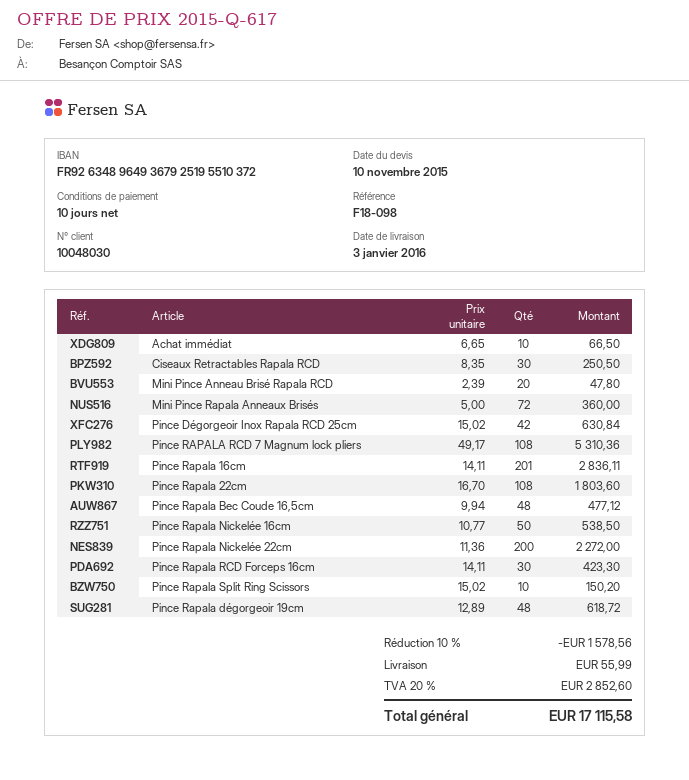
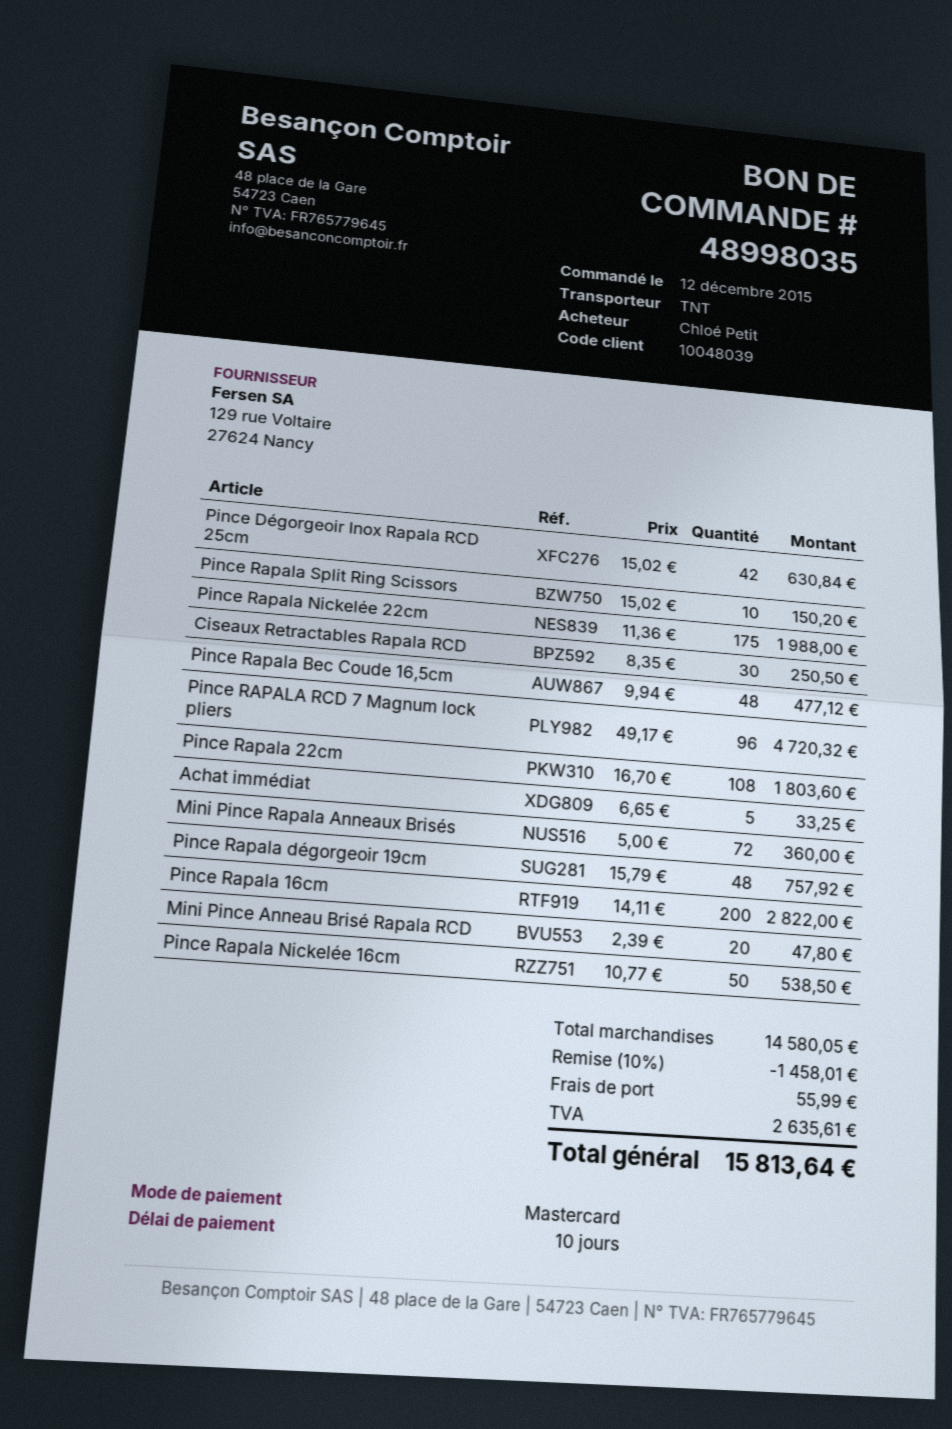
customer number: 10048030 -> 10048039
Achat immédiat: 10 x 6.65 = 66.50 -> 5 x 6.65 = 33.25
Pince RAPALA RCD 7 Magnum lock pliers: 108 x 49.17 = 5310.36 -> 96 x 49.17 = 4720.32
Pince Rapala 16cm: 201 x 14.11 = 2836.11 -> 200 x 14.11 = 2822.00
Pince Rapala Nickelée 22cm: 200 x 11.36 = 2272.00 -> 175 x 11.36 = 1988.00
Pince Rapala RCD Forceps 16cm: 30 x 14.11 = 423.30 -> none
Pince Rapala dégorgeoir 19cm: 48 x 12.89 = 618.72 -> 48 x 15.79 = 757.92
discount: 10% = 1578.56 -> 10% = 1458.01
tax: 2852.60 -> 2635.61
total: 17115.58 -> 15813.64

